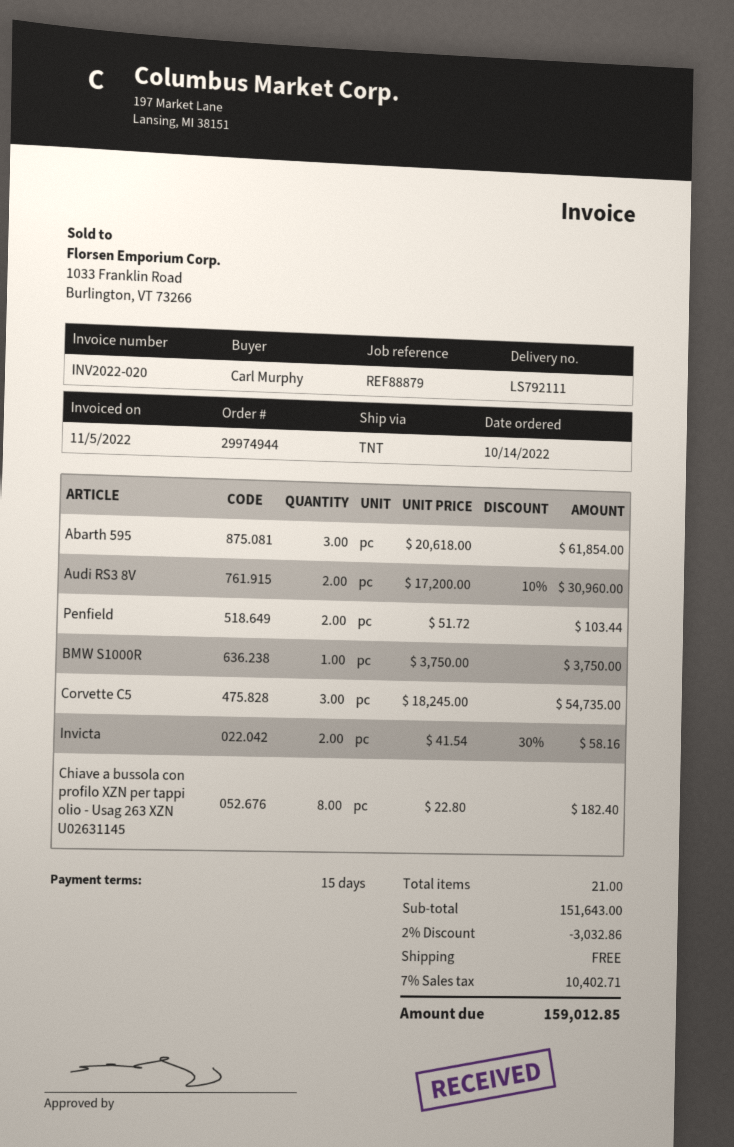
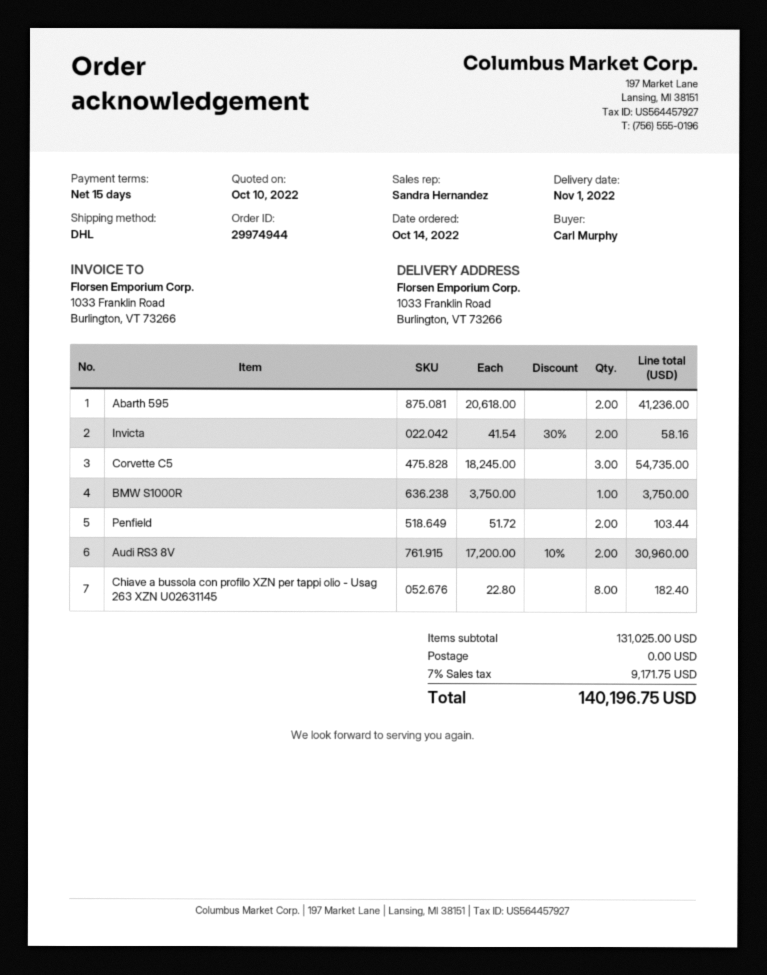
shipping method: TNT -> DHL
Abarth 595: 3 x 20618.00 = 61854.00 -> 2 x 20618.00 = 41236.00
subtotal: 151643.00 -> 131025.00
discount: 2% = 3032.86 -> none
tax: 7% = 10402.71 -> 7% = 9171.75
total: 159012.85 -> 140196.75

